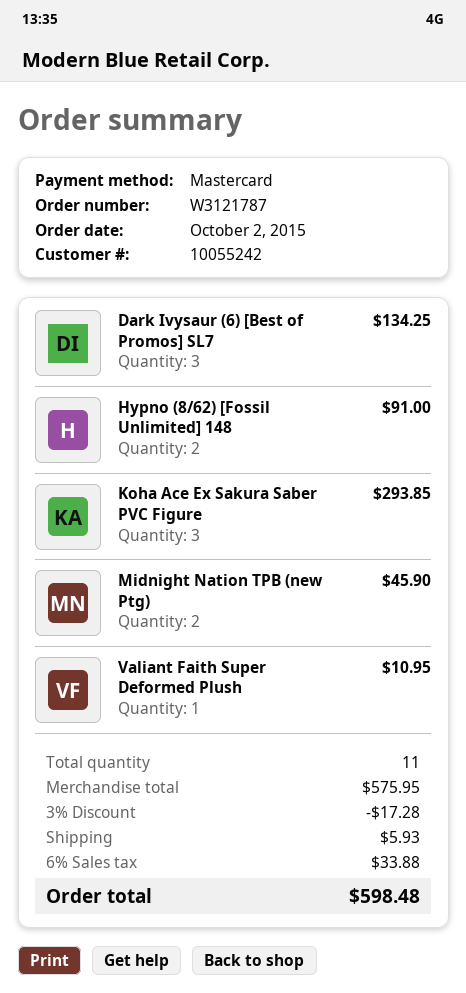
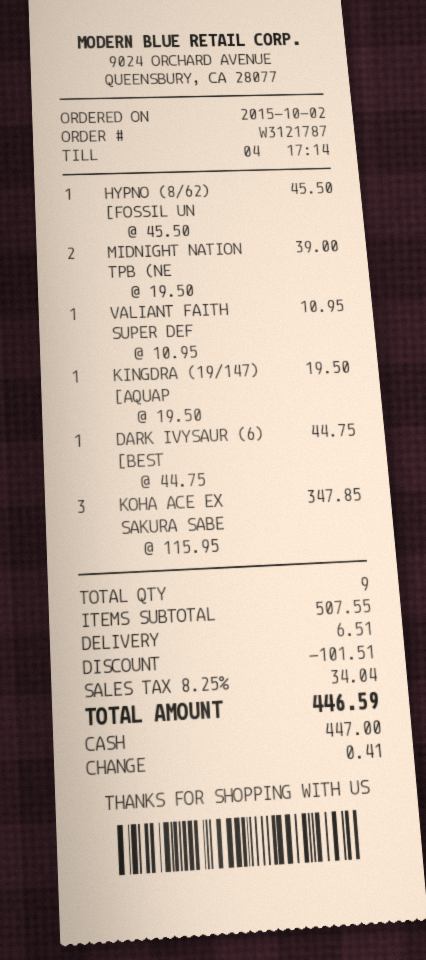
payment method: Mastercard -> cash
Dark Ivysaur (6) [Best of Promos] SL7: 3 for 134.25 -> 1 for 44.75
Hypno (8/62) [Fossil Unlimited] 148: 2 for 91.00 -> 1 for 45.50
Koha Ace Ex Sakura Saber PVC Figure: 3 for 293.85 -> 3 for 347.85
Midnight Nation TPB (new Ptg): 2 for 45.90 -> 2 for 39.00
KINGDRA (19/147) [AQUAP: none -> 1 for 19.50
total quantity: 11 -> 9
subtotal: 575.95 -> 507.55
discount: 17.28 -> 101.51
shipping: 5.93 -> 6.51
tax: 6% = 33.88 -> 8.25% = 34.04
total: 598.48 -> 446.59

